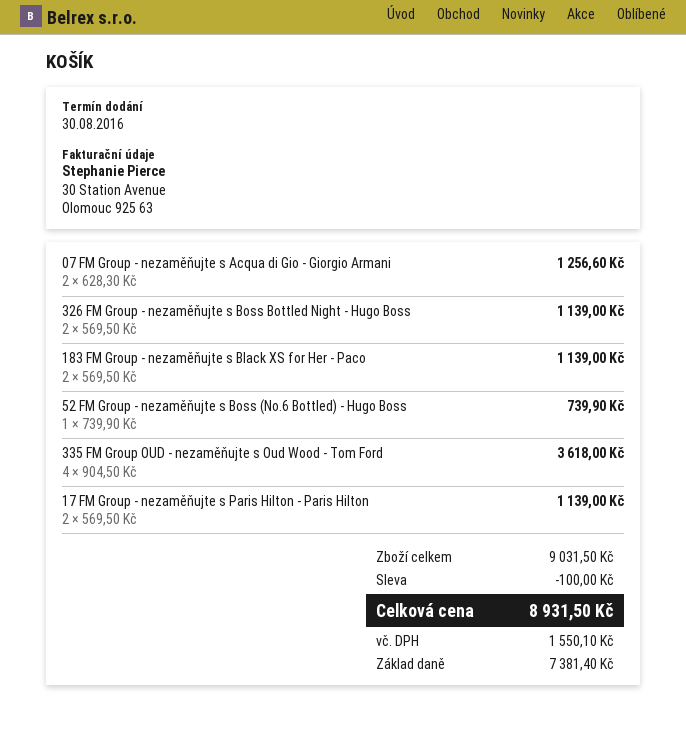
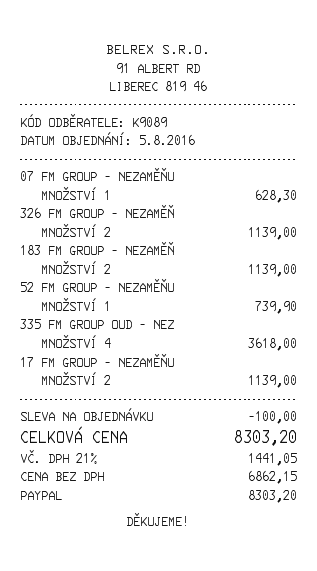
07 FM Group - nezaměňujte s Acqua di Gio - Giorgio Armani: 2 for 1256.60 -> 1 for 628.30
net: 7381.40 -> 6862.15
tax: 1550.10 -> 1441.05
total: 8931.50 -> 8303.20

